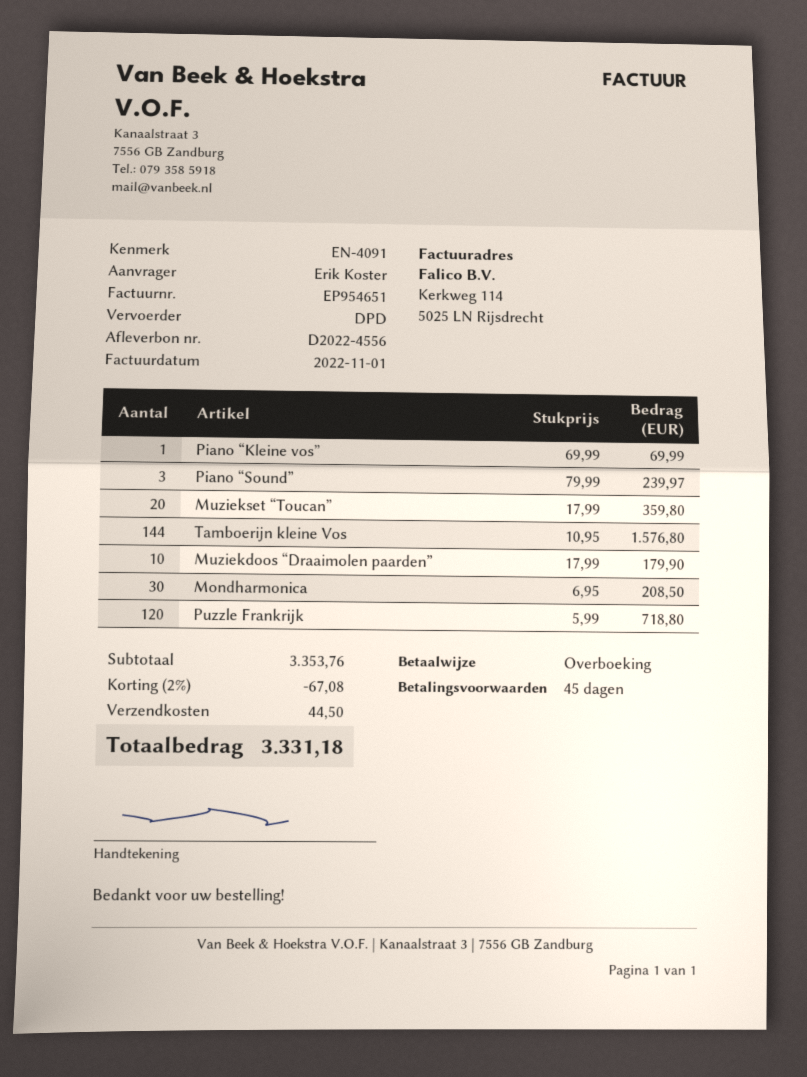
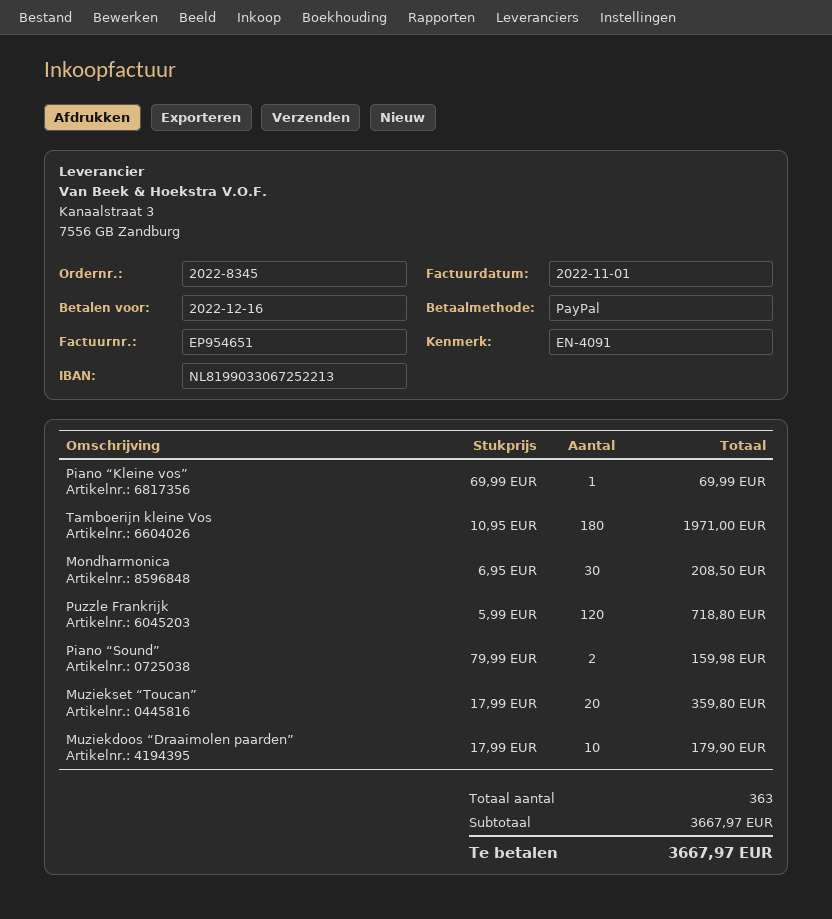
payment method: bank transfer -> PayPal
Piano “Sound”: 3 x 79.99 = 239.97 -> 2 x 79.99 = 159.98
Tamboerijn kleine Vos: 144 x 10.95 = 1576.80 -> 180 x 10.95 = 1971.00
subtotal: 3353.76 -> 3667.97
discount: 2% = 67.08 -> none
shipping: 44.50 -> none
total: 3331.18 -> 3667.97

